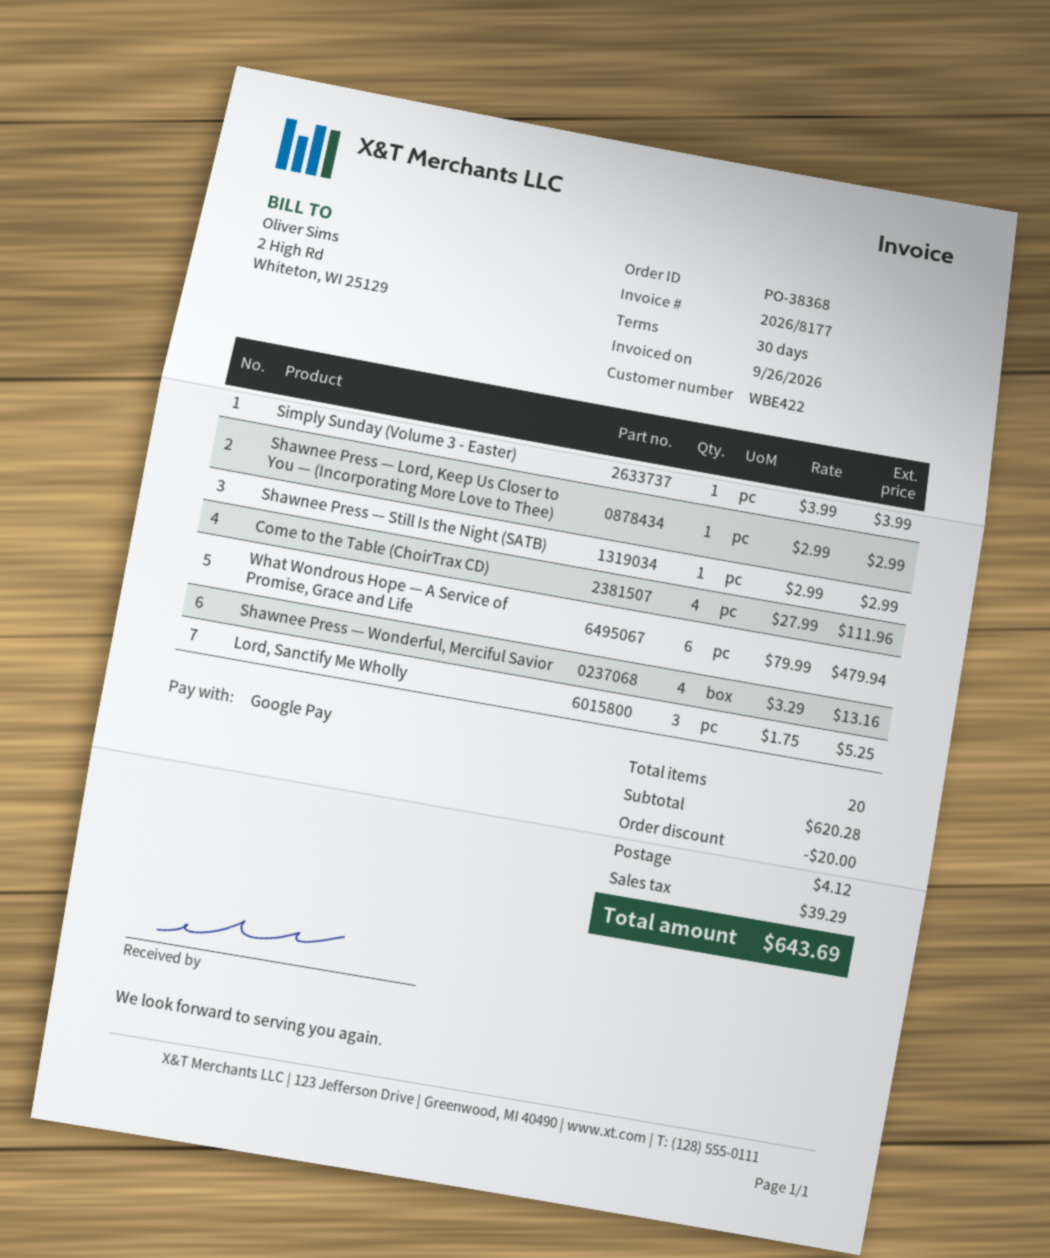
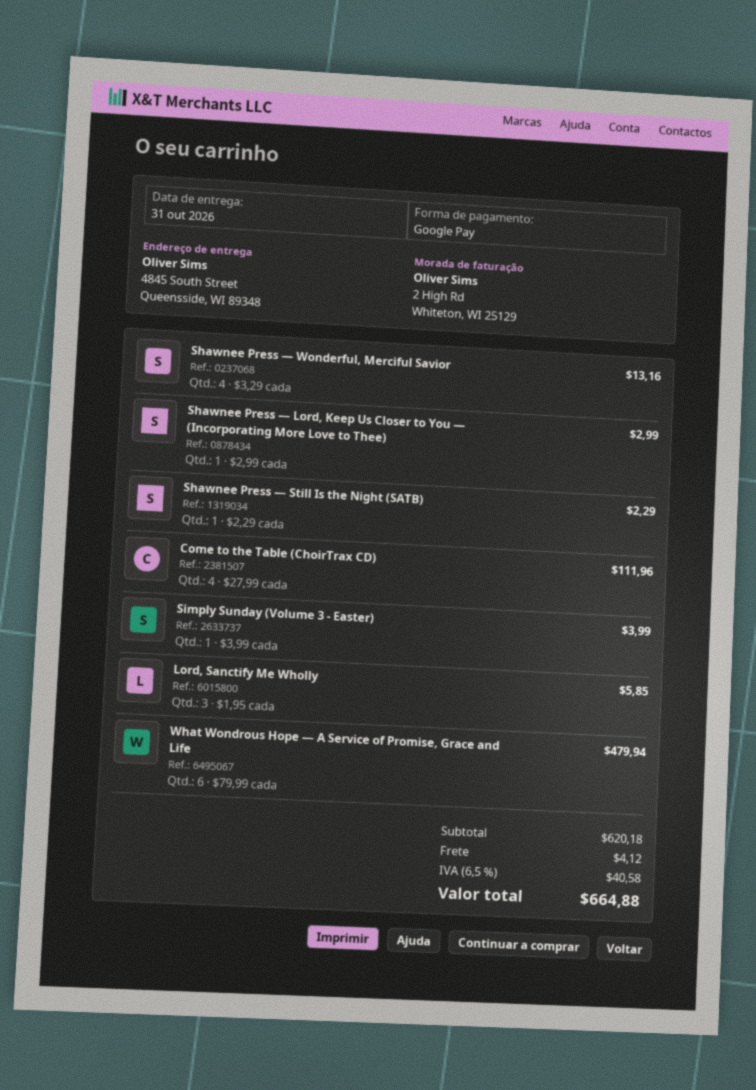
Shawnee Press — Still Is the Night (SATB): 1 x 2.99 = 2.99 -> 1 x 2.29 = 2.29
Lord, Sanctify Me Wholly: 3 x 1.75 = 5.25 -> 3 x 1.95 = 5.85
subtotal: 620.28 -> 620.18
discount: 20.00 -> none
tax: 39.29 -> 40.58
total: 643.69 -> 664.88

